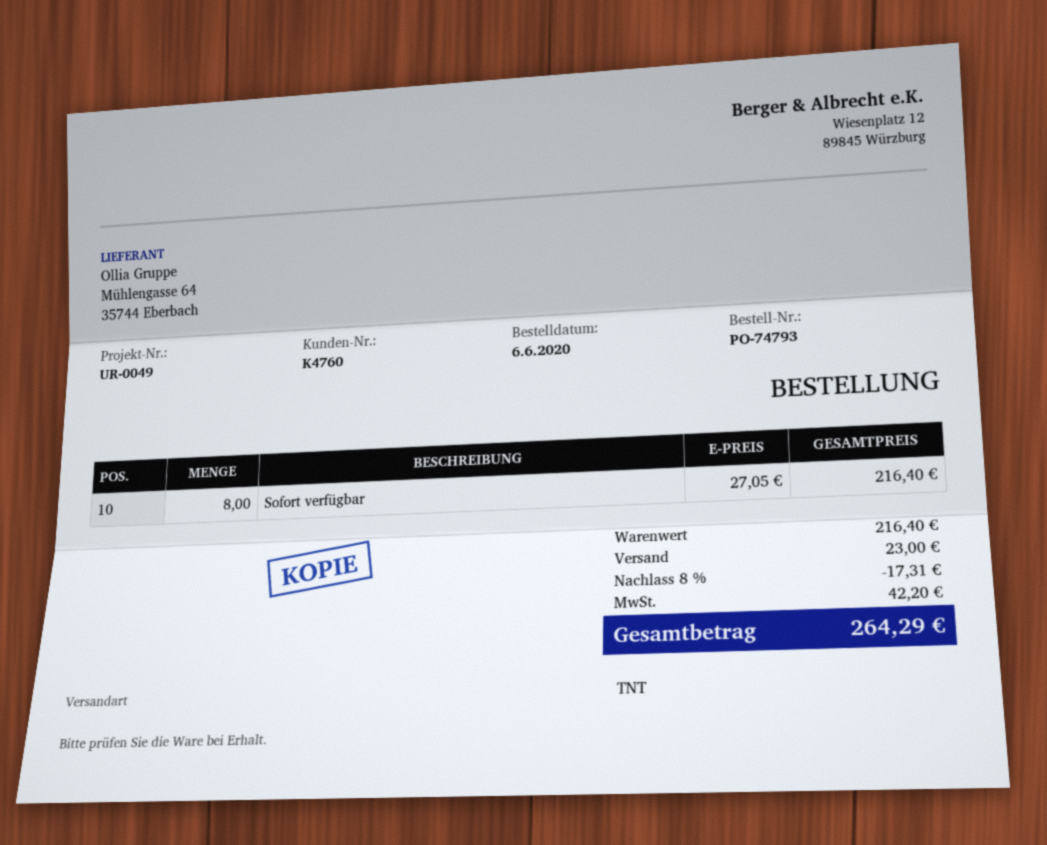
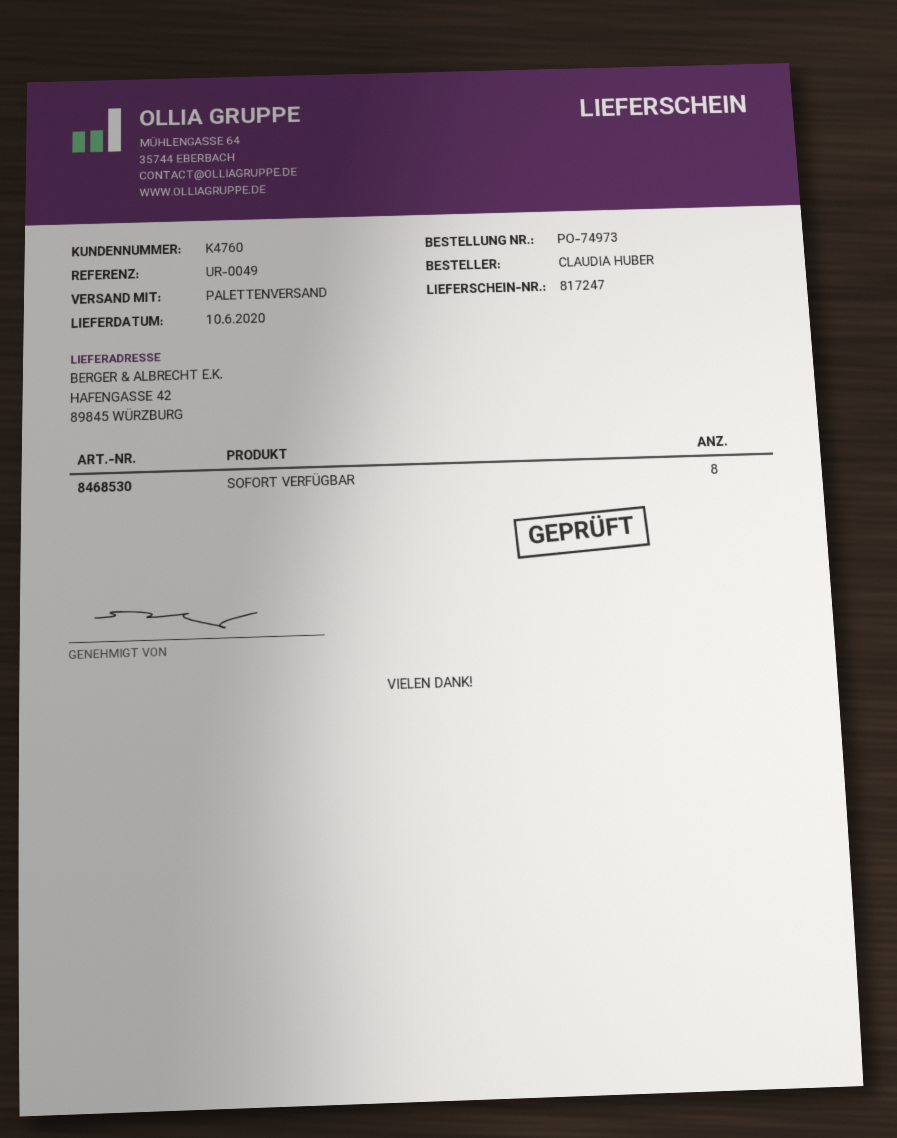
order number: PO-74793 -> PO-74973
shipping method: TNT -> pallet freight

